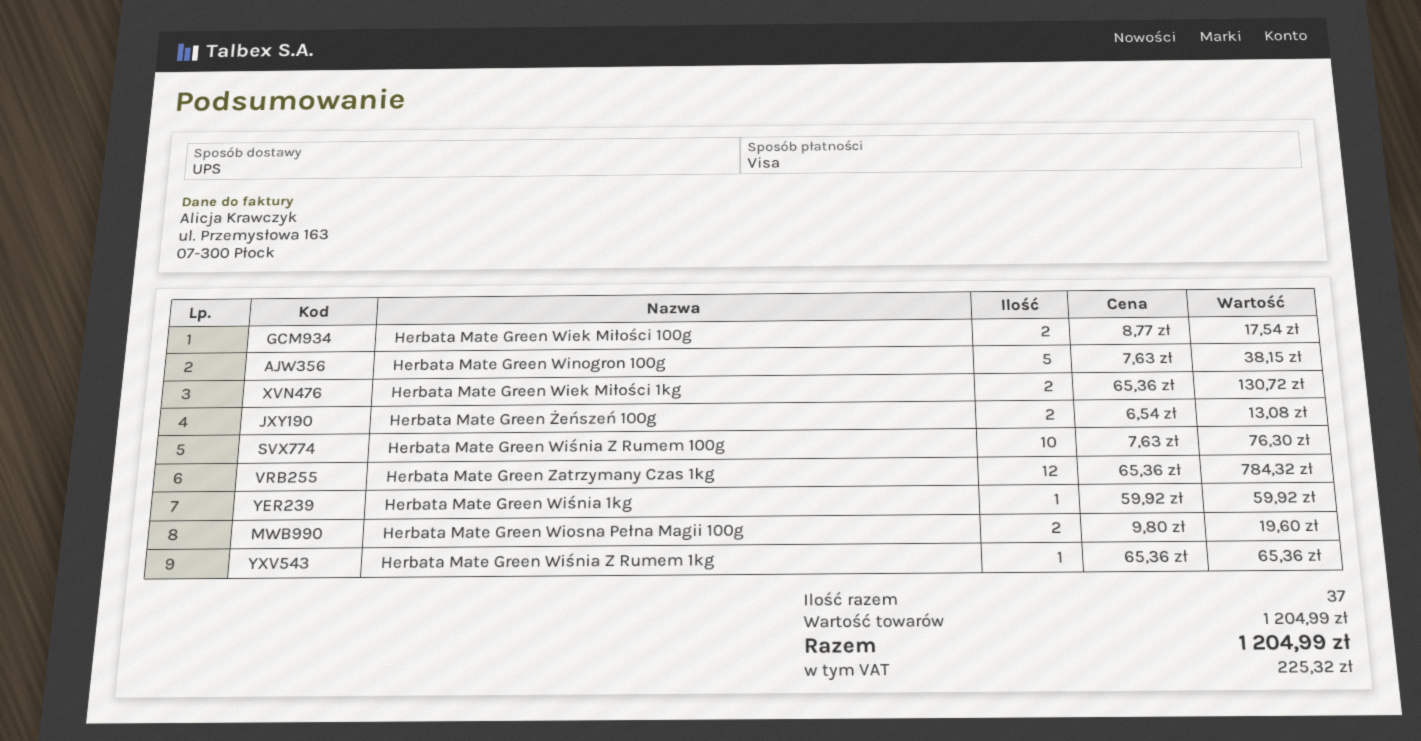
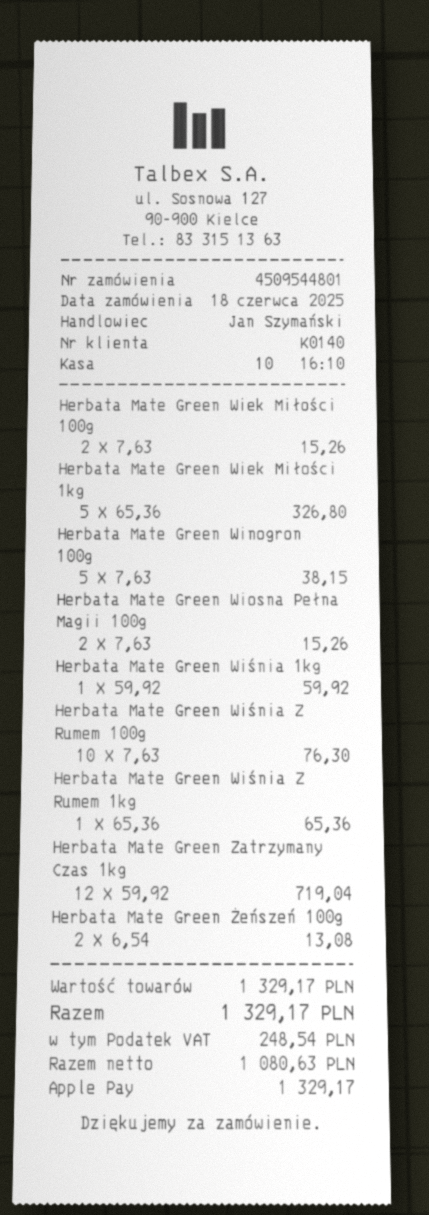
payment method: Visa -> Apple Pay
Herbata Mate Green Wiek Miłości 100g: 2 x 8.77 = 17.54 -> 2 x 7.63 = 15.26
Herbata Mate Green Wiek Miłości 1kg: 2 x 65.36 = 130.72 -> 5 x 65.36 = 326.80
Herbata Mate Green Zatrzymany Czas 1kg: 12 x 65.36 = 784.32 -> 12 x 59.92 = 719.04
Herbata Mate Green Wiosna Pełna Magii 100g: 2 x 9.80 = 19.60 -> 2 x 7.63 = 15.26
subtotal: 1204.99 -> 1329.17
tax: 225.32 -> 248.54
total: 1204.99 -> 1329.17

